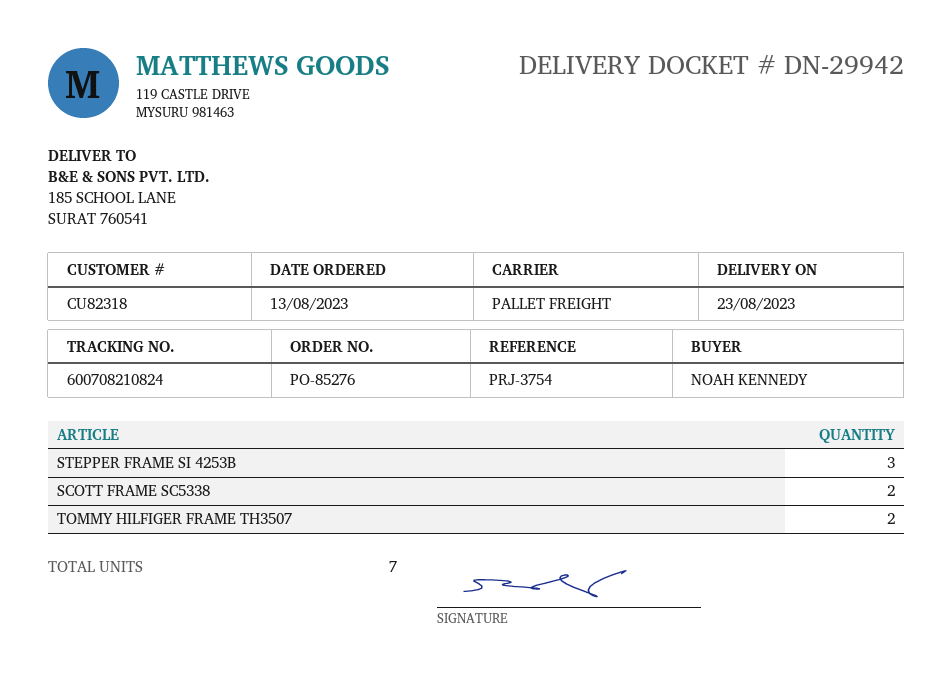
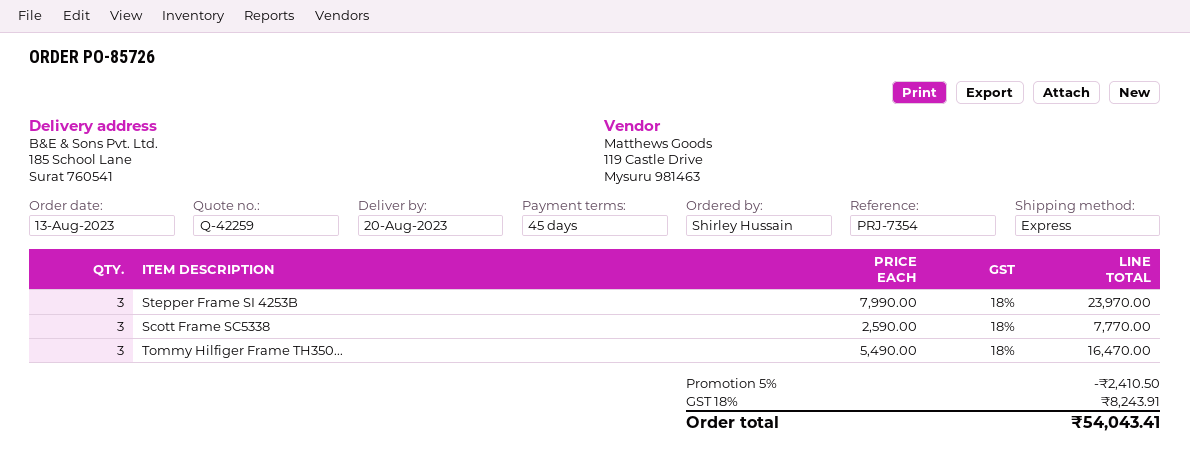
order number: PO-85276 -> PO-85726
delivery date: 2023-08-23 -> 2023-08-20
reference: PRJ-3754 -> PRJ-7354
ordered by: NOAH KENNEDY -> Shirley Hussain
shipping method: pallet freight -> express
SCOTT FRAME SC5338: 2 -> 3
TOMMY HILFIGER FRAME TH3507: 2 -> 3

